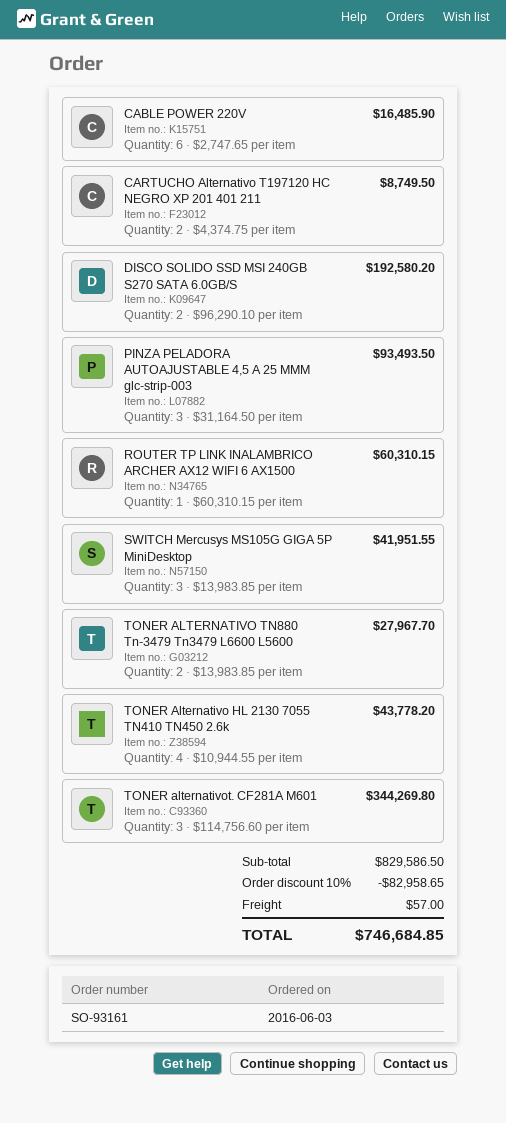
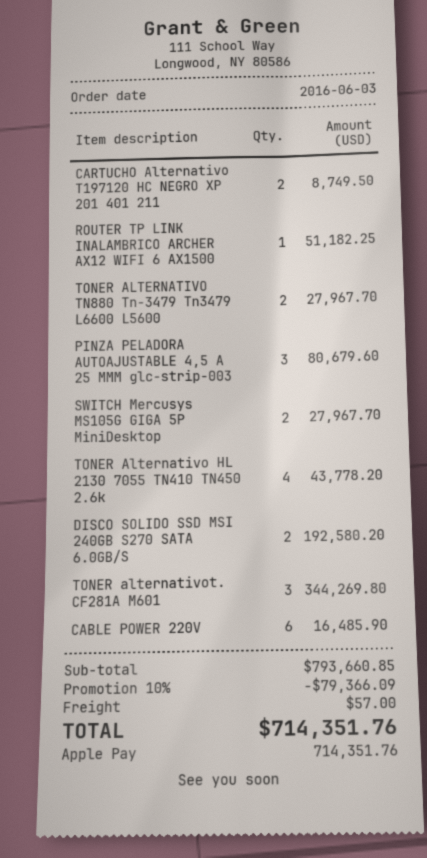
PINZA PELADORA AUTOAJUSTABLE 4,5 A 25 MMM glc-strip-003: 3 for 93493.50 -> 3 for 80679.60
ROUTER TP LINK INALAMBRICO ARCHER AX12 WIFI 6 AX1500: 1 for 60310.15 -> 1 for 51182.25
SWITCH Mercusys MS105G GIGA 5P MiniDesktop: 3 for 41951.55 -> 2 for 27967.70
subtotal: 829586.50 -> 793660.85
discount: 10% = 82958.65 -> 10% = 79366.09
total: 746684.85 -> 714351.76

